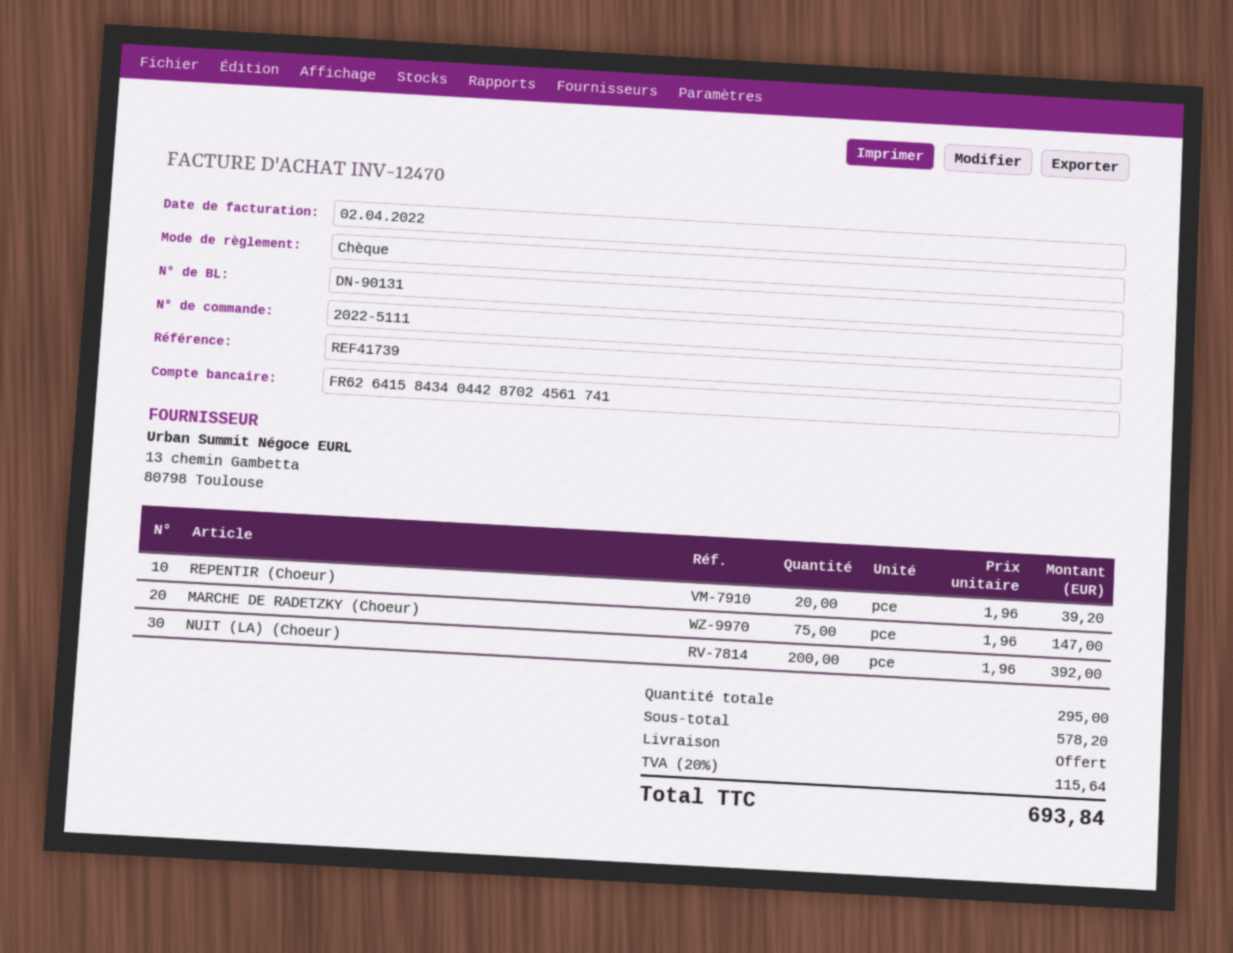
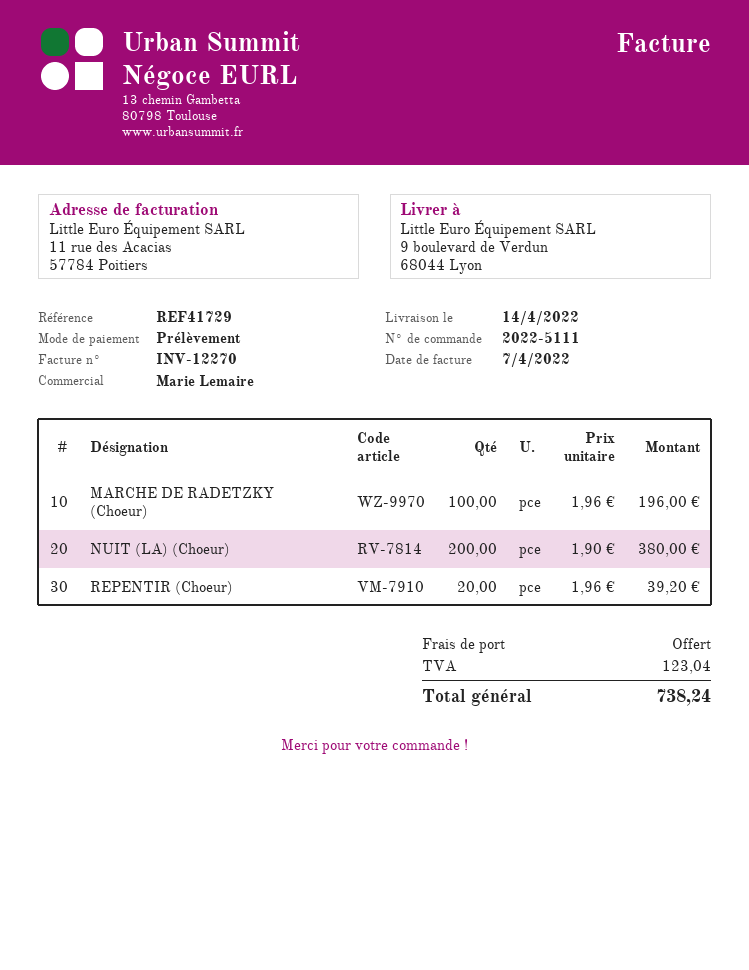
invoice number: INV-12470 -> INV-12270
invoice date: 2022-04-02 -> 2022-04-07
reference: REF41739 -> REF41729
payment method: cheque -> direct debit
MARCHE DE RADETZKY (Choeur): 75 x 1.96 = 147.00 -> 100 x 1.96 = 196.00
NUIT (LA) (Choeur): 200 x 1.96 = 392.00 -> 200 x 1.90 = 380.00
tax: 115.64 -> 123.04
total: 693.84 -> 738.24

